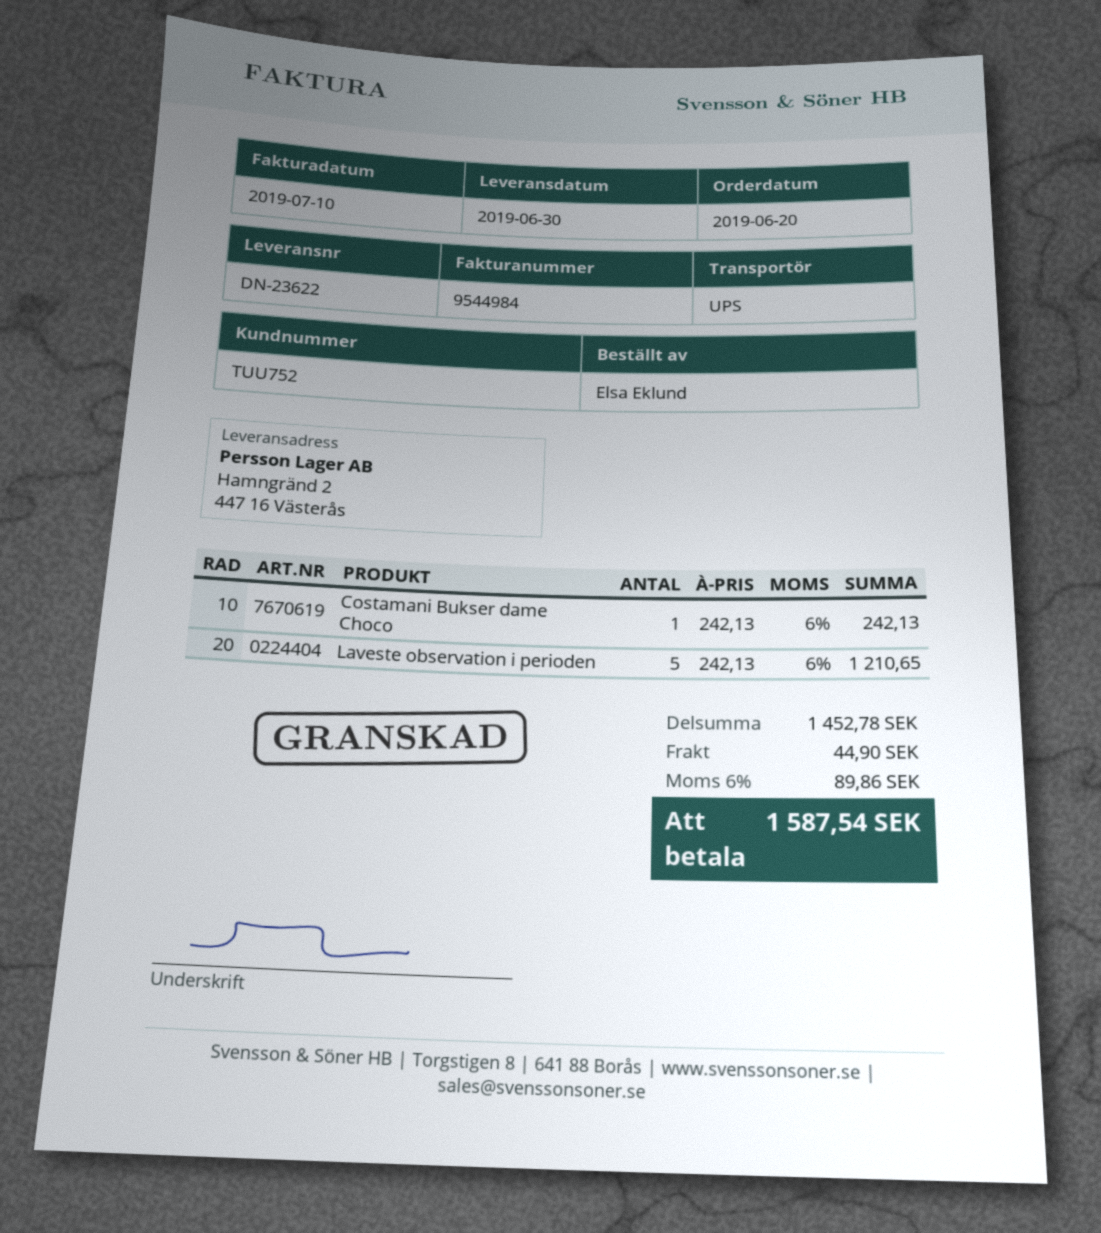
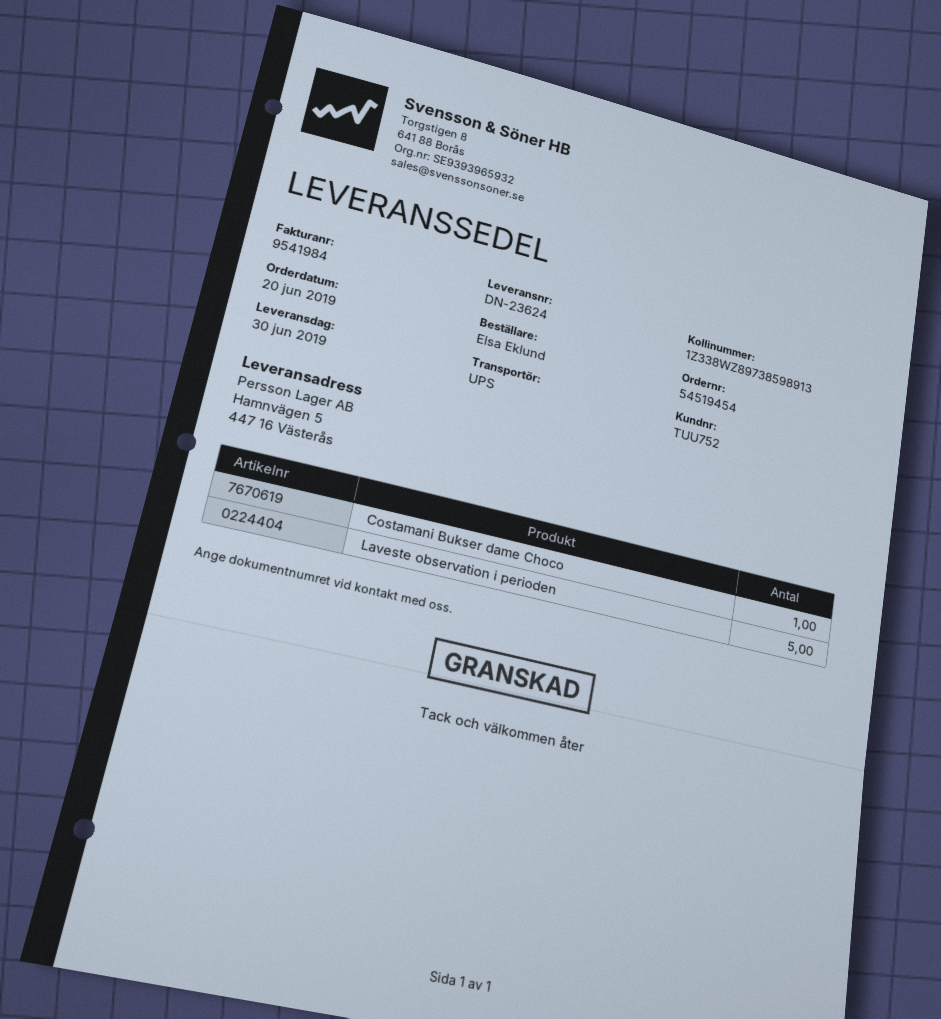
delivery note number: DN-23622 -> DN-23624
invoice number: 9544984 -> 9541984
ship to: Hamngränd 2, 447 16 Västerås -> Hamnvägen 5, 447 16 Västerås

